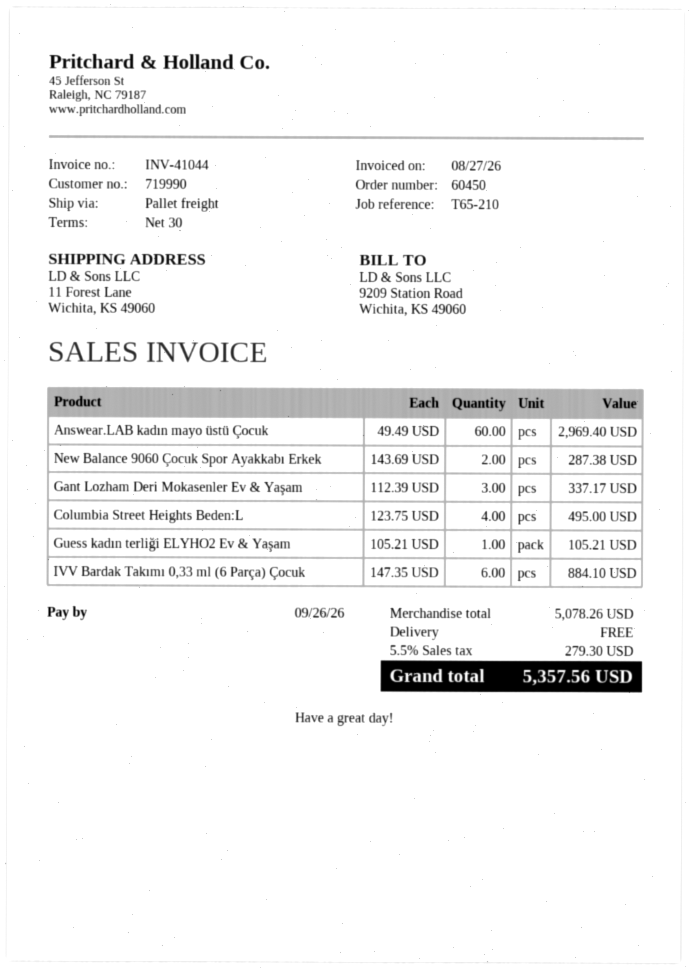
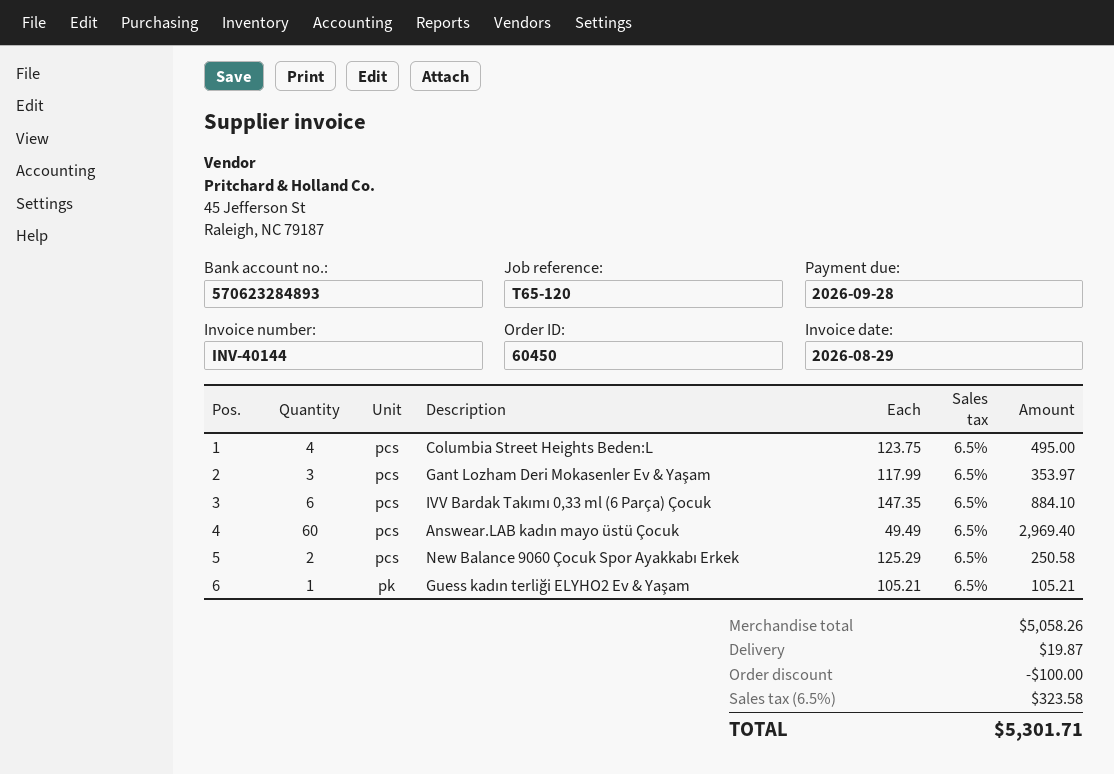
invoice number: INV-41044 -> INV-40144
invoice date: 2026-08-27 -> 2026-08-29
due date: 2026-09-26 -> 2026-09-28
reference: T65-210 -> T65-120
New Balance 9060 Çocuk Spor Ayakkabı Erkek: 2 x 143.69 = 287.38 -> 2 x 125.29 = 250.58
Gant Lozham Deri Mokasenler Ev & Yaşam: 3 x 112.39 = 337.17 -> 3 x 117.99 = 353.97
subtotal: 5078.26 -> 5058.26
discount: none -> 100.00
shipping: 0.00 -> 19.87
tax: 5.5% = 279.30 -> 6.5% = 323.58
total: 5357.56 -> 5301.71

